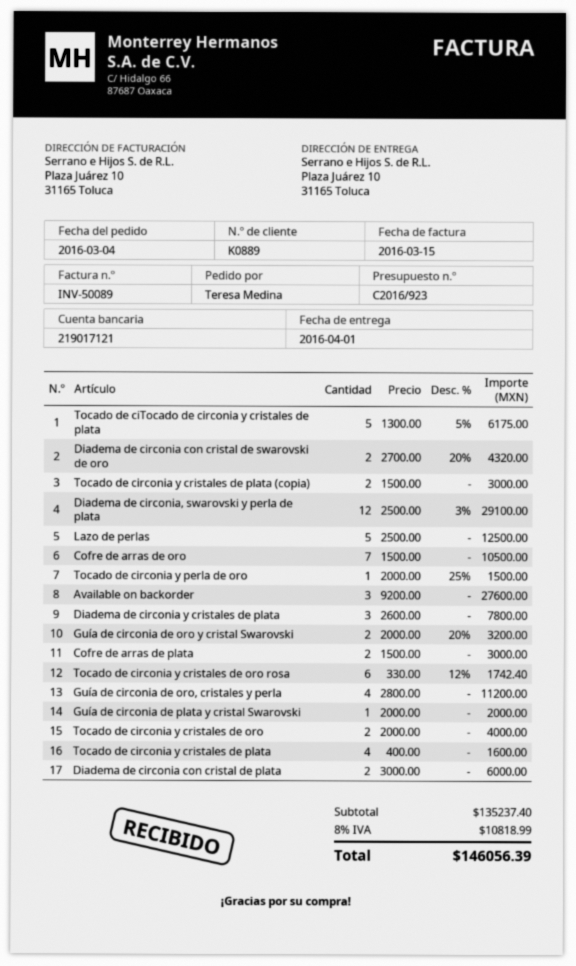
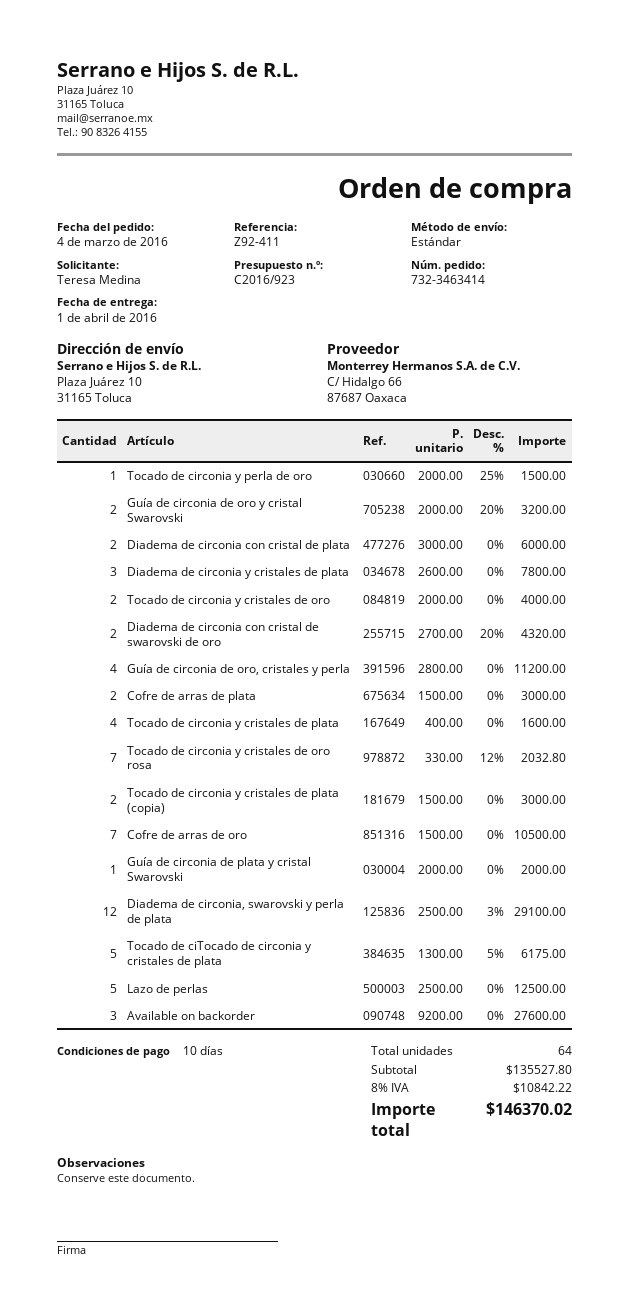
Tocado de circonia y cristales de oro rosa: 6 x 330.00 - 12% = 1742.40 -> 7 x 330.00 - 12% = 2032.80
subtotal: 135237.40 -> 135527.80
tax: 8% = 10818.99 -> 8% = 10842.22
total: 146056.39 -> 146370.02

